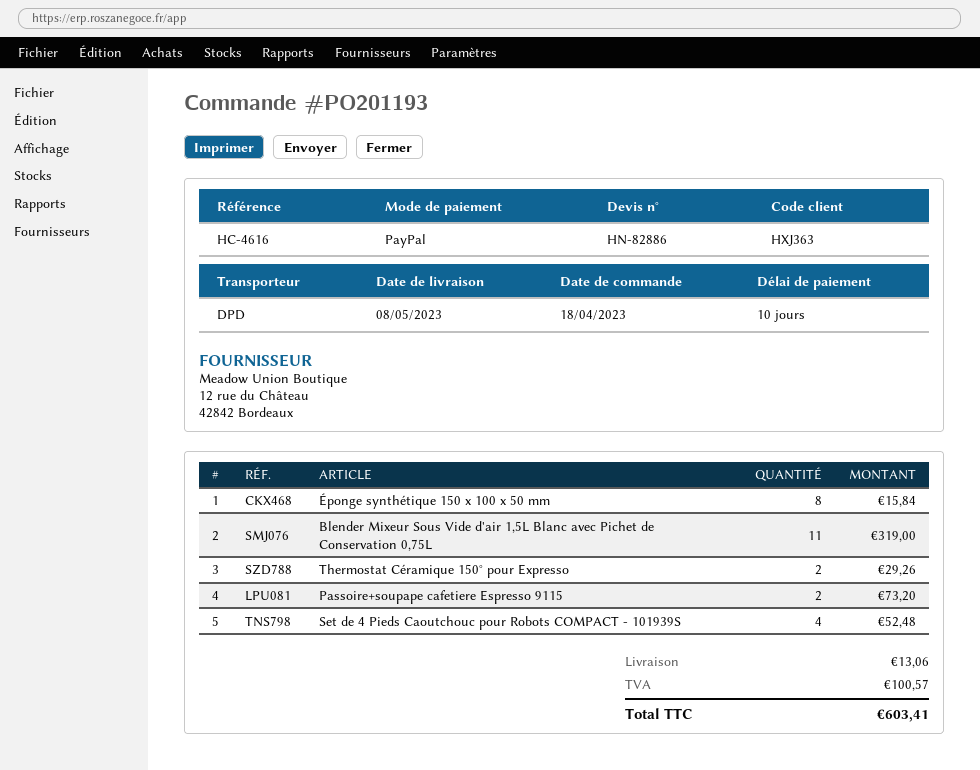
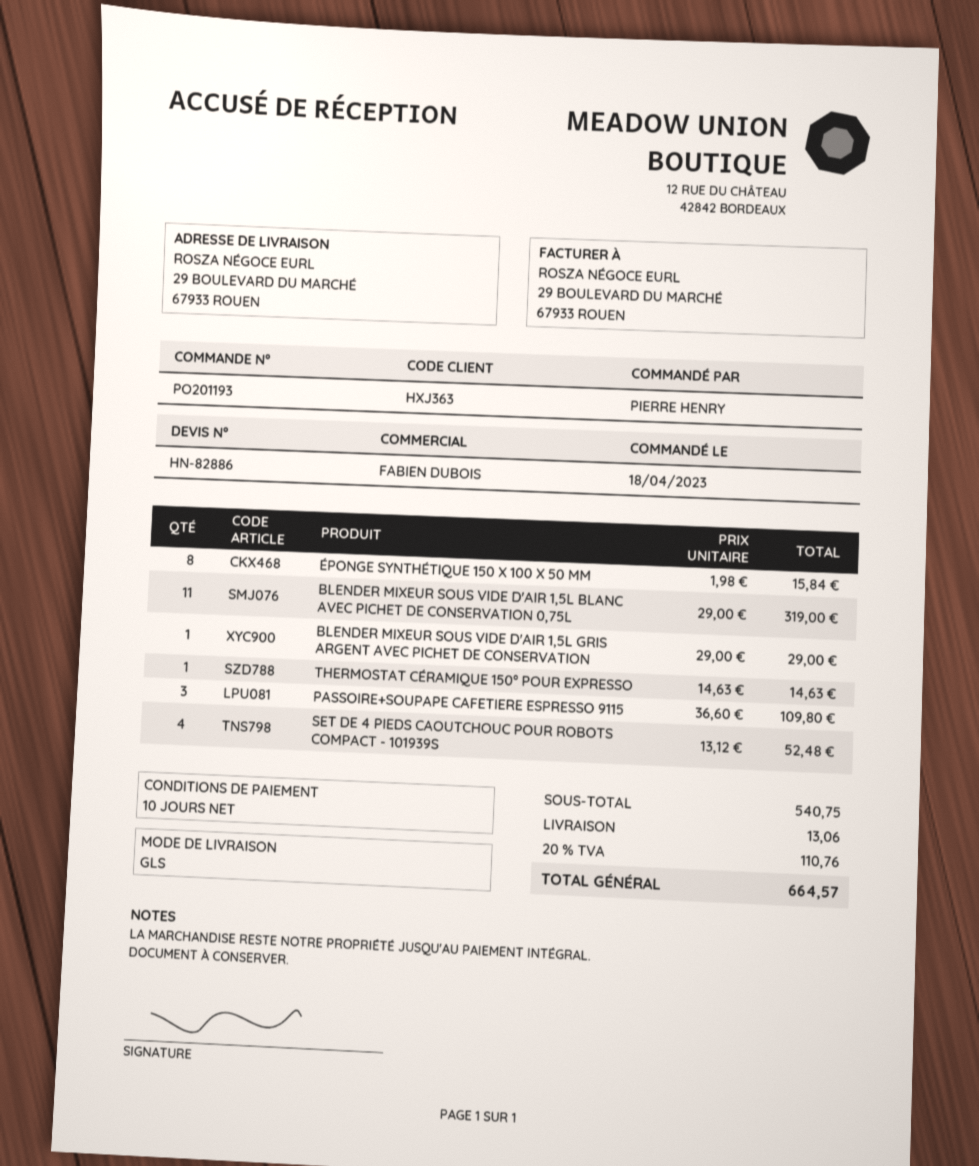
shipping method: DPD -> GLS
Thermostat Céramique 150° pour Expresso: 2 for 29.26 -> 1 for 14.63
Passoire+soupape cafetiere Espresso 9115: 2 for 73.20 -> 3 for 109.80
BLENDER MIXEUR SOUS VIDE D'AIR 1,5L GRIS ARGENT AVEC PICHET DE CONSERVATION: none -> 1 for 29.00
tax: 100.57 -> 110.76
total: 603.41 -> 664.57

